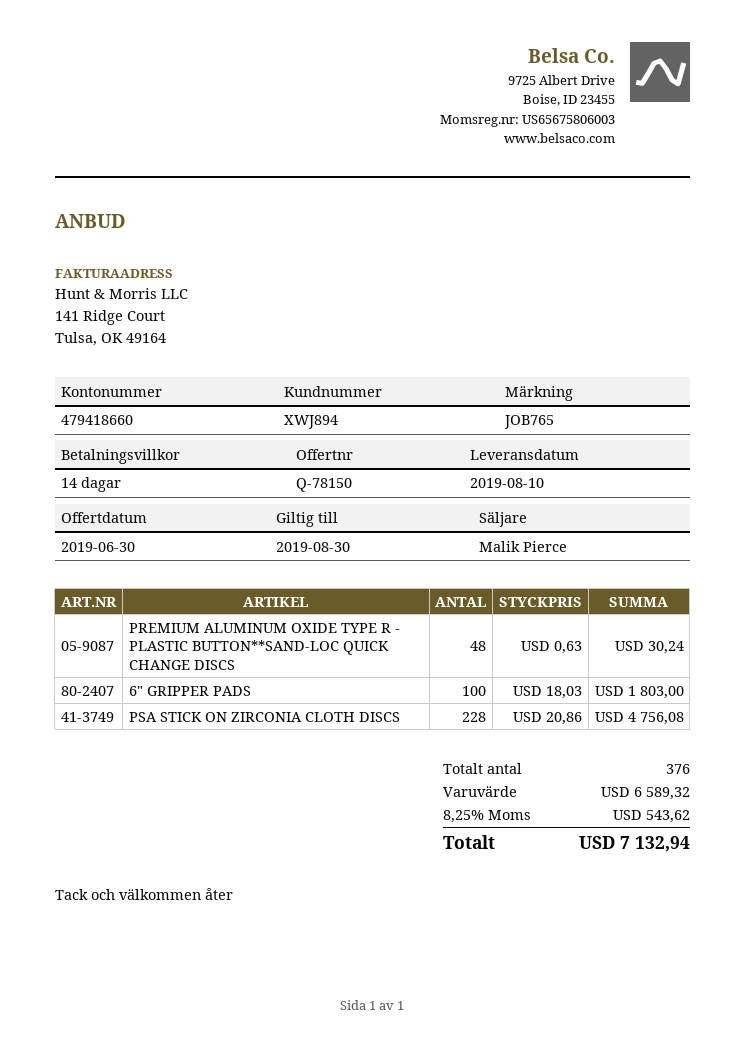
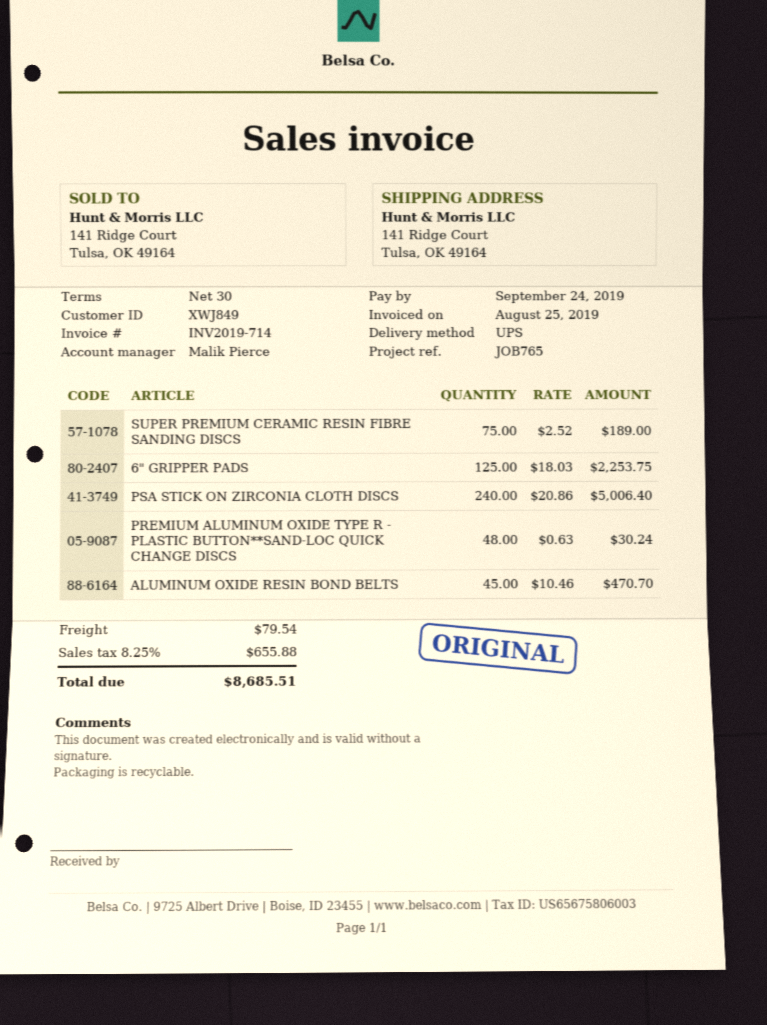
payment terms: 14 days -> 30 days
customer number: XWJ894 -> XWJ849
6" GRIPPER PADS: 100 x 18.03 = 1803.00 -> 125 x 18.03 = 2253.75
PSA STICK ON ZIRCONIA CLOTH DISCS: 228 x 20.86 = 4756.08 -> 240 x 20.86 = 5006.40
SUPER PREMIUM CERAMIC RESIN FIBRE SANDING DISCS: none -> 75 x 2.52 = 189.00
ALUMINUM OXIDE RESIN BOND BELTS: none -> 45 x 10.46 = 470.70
shipping: none -> 79.54
tax: 8.25% = 543.62 -> 8.25% = 655.88
total: 7132.94 -> 8685.51

